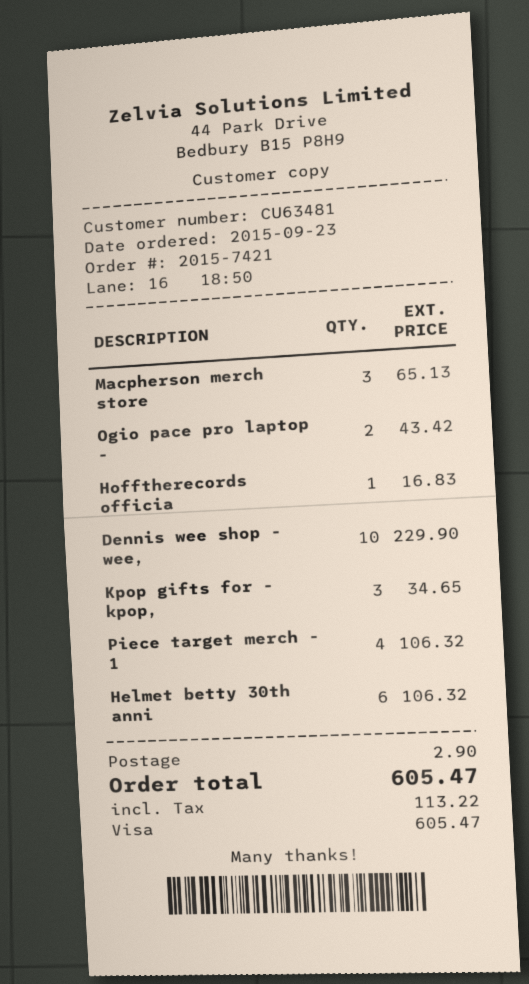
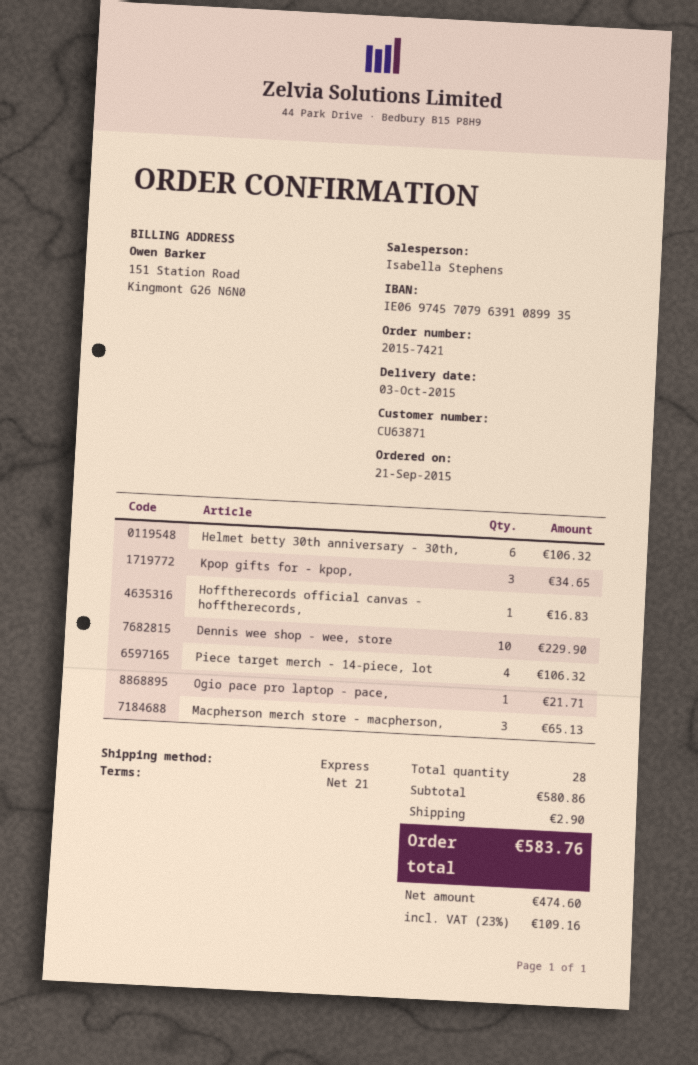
order date: 2015-09-23 -> 2015-09-21
customer number: CU63481 -> CU63871
Ogio pace pro laptop -: 2 for 43.42 -> 1 for 21.71
tax: 113.22 -> 109.16
total: 605.47 -> 583.76

